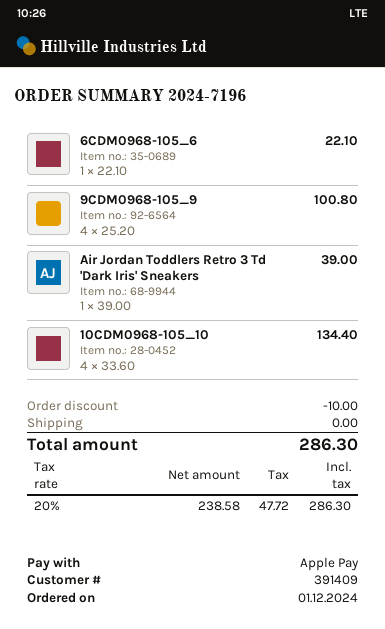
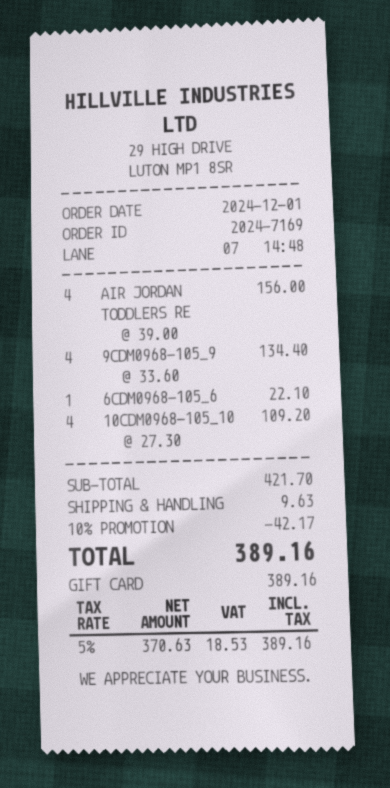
order number: 2024-7196 -> 2024-7169
payment method: Apple Pay -> gift card
9CDM0968-105_9: 4 x 25.20 = 100.80 -> 4 x 33.60 = 134.40
Air Jordan Toddlers Retro 3 Td 'Dark Iris' Sneakers: 1 x 39.00 = 39.00 -> 4 x 39.00 = 156.00
10CDM0968-105_10: 4 x 33.60 = 134.40 -> 4 x 27.30 = 109.20
discount: 10.00 -> 42.17
shipping: 0.00 -> 9.63
net: 238.58 -> 370.63
tax: 20% = 47.72 -> 5% = 18.53
total: 286.30 -> 389.16

